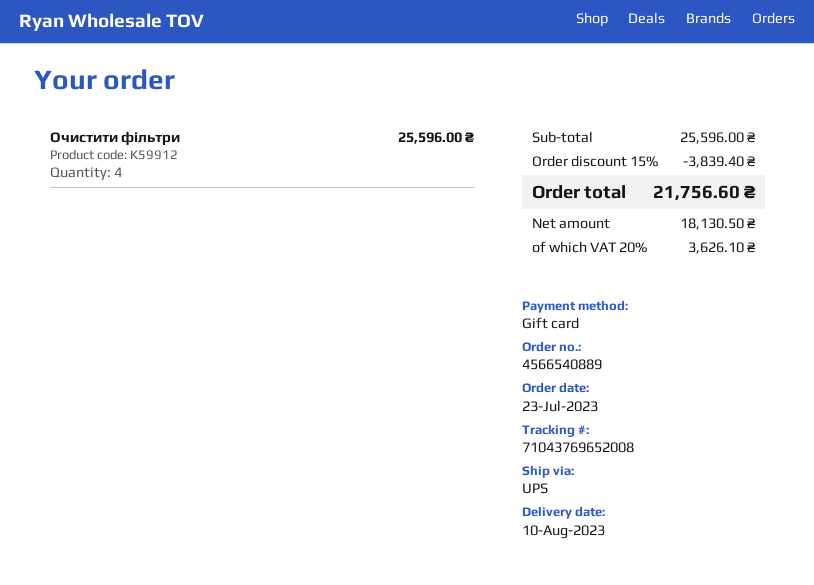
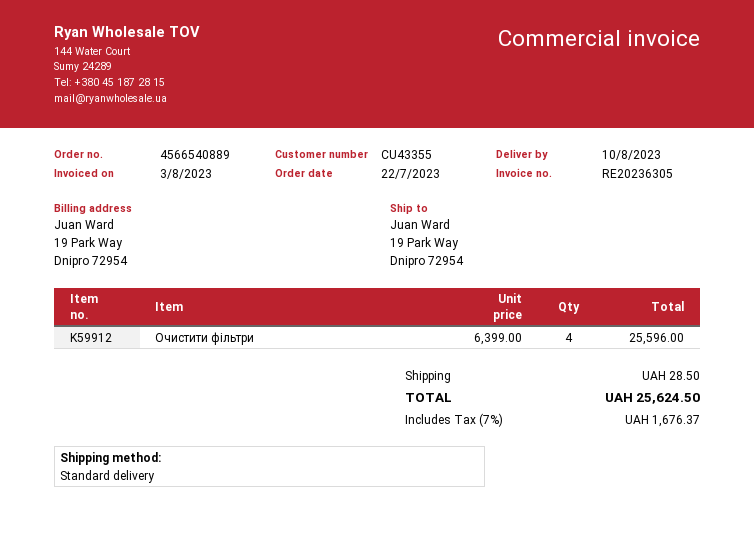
order date: 2023-07-23 -> 2023-07-22
shipping method: UPS -> standard
discount: 15% = 3839.40 -> none
shipping: none -> 28.50
tax: 20% = 3626.10 -> 7% = 1676.37
total: 21756.60 -> 25624.50

